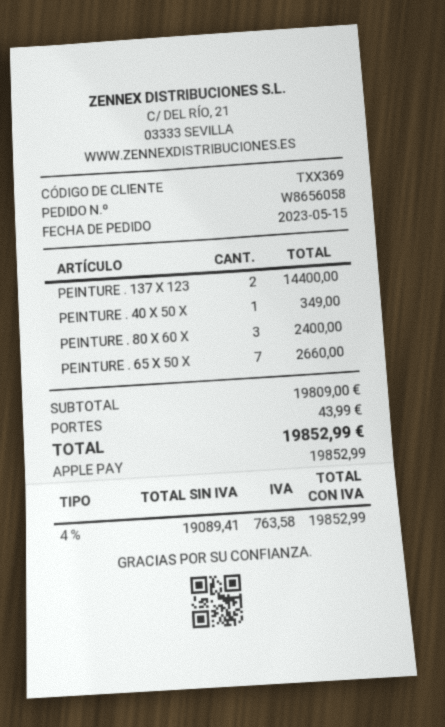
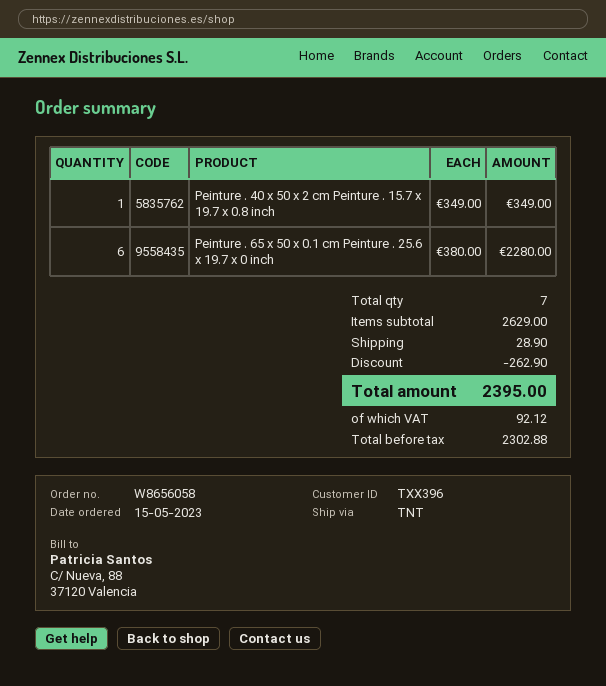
customer number: TXX369 -> TXX396
PEINTURE . 137 X 123: 2 for 14400.00 -> none
PEINTURE . 80 X 60 X: 3 for 2400.00 -> none
PEINTURE . 65 X 50 X: 7 for 2660.00 -> 6 for 2280.00
subtotal: 19809.00 -> 2629.00
discount: none -> 262.90
shipping: 43.99 -> 28.90
net: 19089.41 -> 2302.88
tax: 763.58 -> 92.12
total: 19852.99 -> 2395.00

